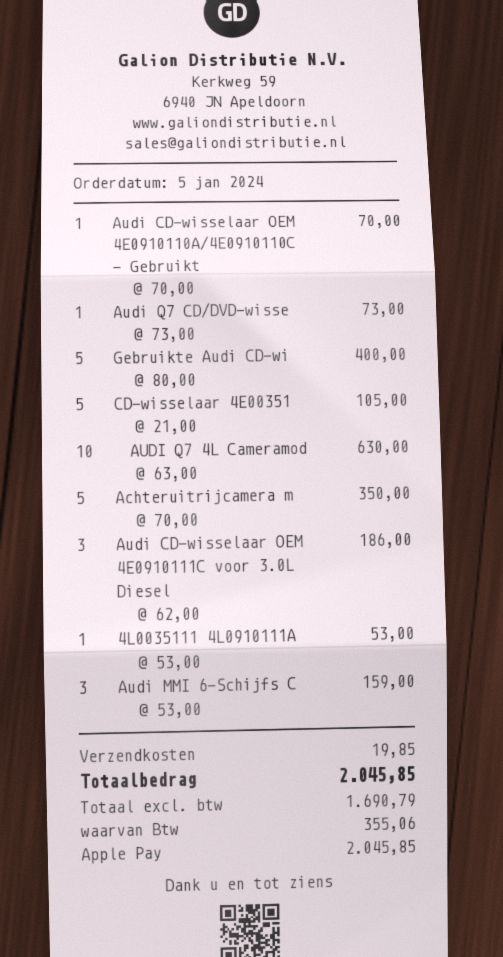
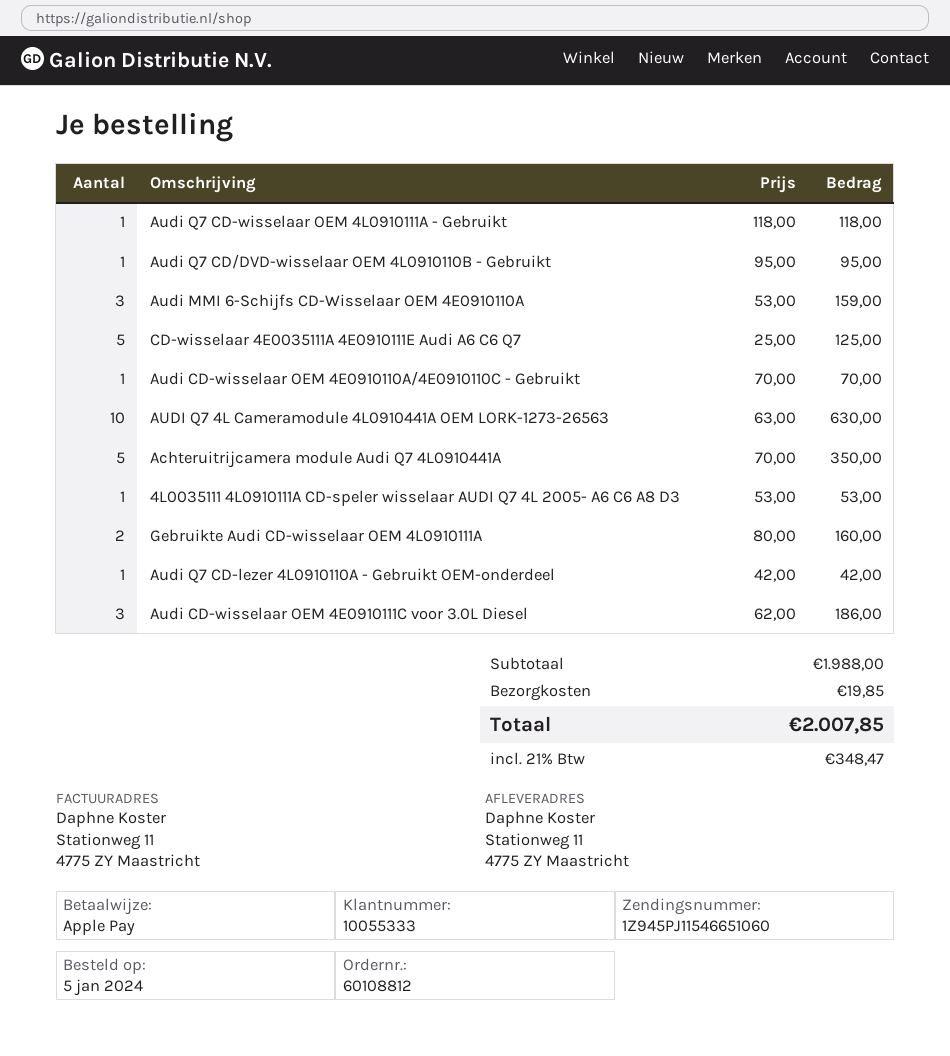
Audi Q7 CD/DVD-wisse: 1 x 73.00 = 73.00 -> 1 x 95.00 = 95.00
Gebruikte Audi CD-wi: 5 x 80.00 = 400.00 -> 2 x 80.00 = 160.00
CD-wisselaar 4E00351: 5 x 21.00 = 105.00 -> 5 x 25.00 = 125.00
Audi Q7 CD-wisselaar OEM 4L0910111A - Gebruikt: none -> 1 x 118.00 = 118.00
Audi Q7 CD-lezer 4L0910110A - Gebruikt OEM-onderdeel: none -> 1 x 42.00 = 42.00
tax: 355.06 -> 348.47
total: 2045.85 -> 2007.85

